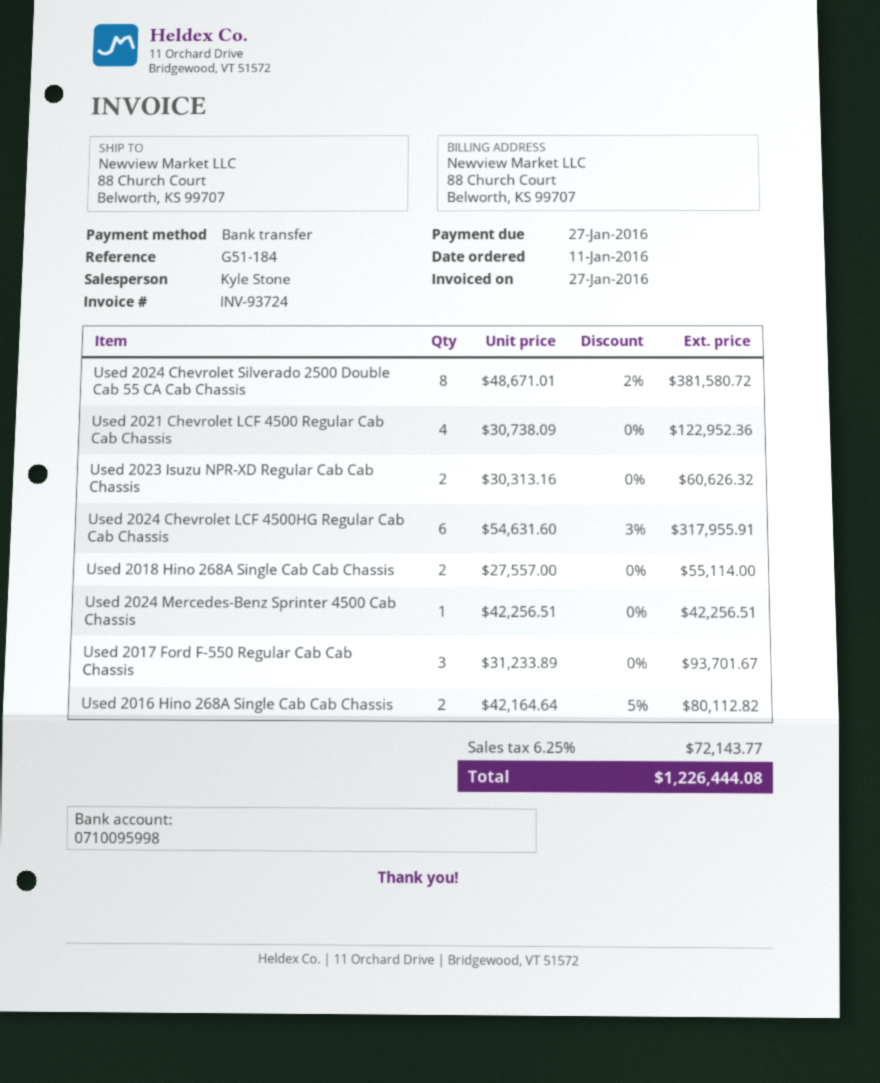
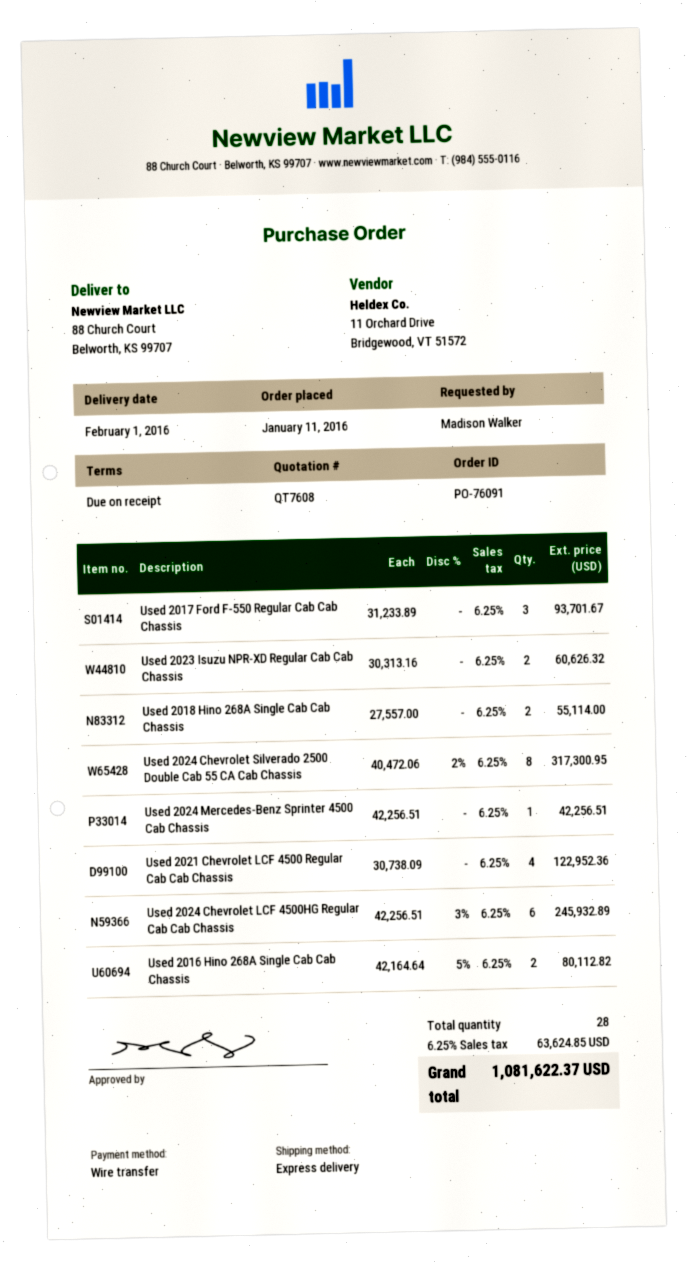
Used 2024 Chevrolet Silverado 2500 Double Cab 55 CA Cab Chassis: 8 x 48671.01 - 2% = 381580.72 -> 8 x 40472.06 - 2% = 317300.95
Used 2024 Chevrolet LCF 4500HG Regular Cab Cab Chassis: 6 x 54631.60 - 3% = 317955.91 -> 6 x 42256.51 - 3% = 245932.89
tax: 6.25% = 72143.77 -> 6.25% = 63624.85
total: 1226444.08 -> 1081622.37

